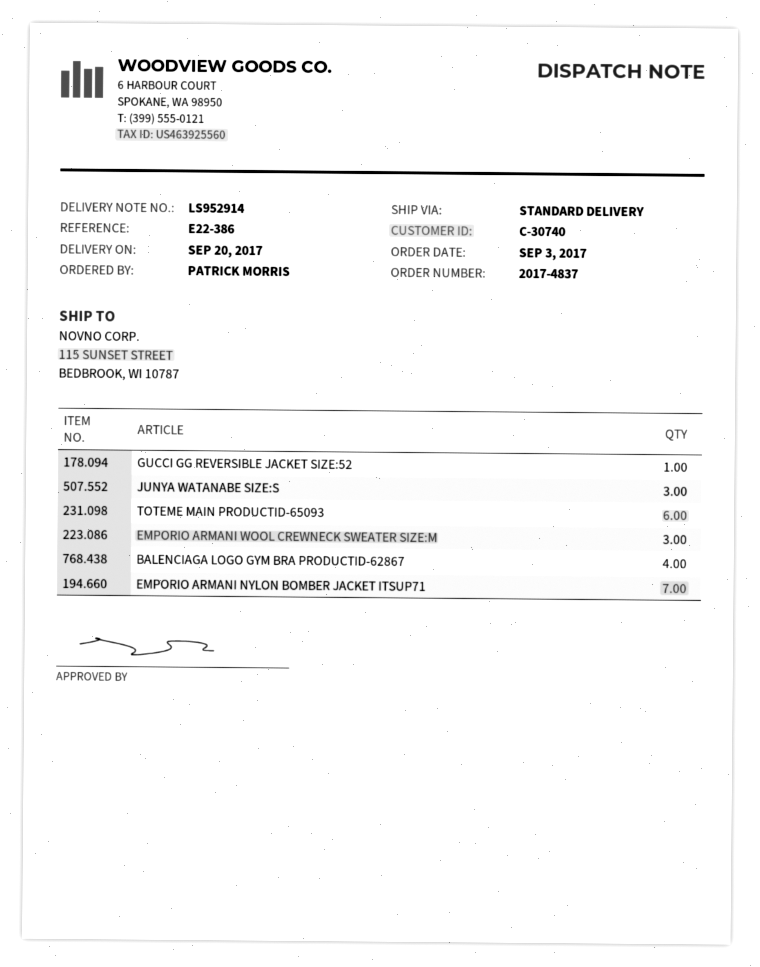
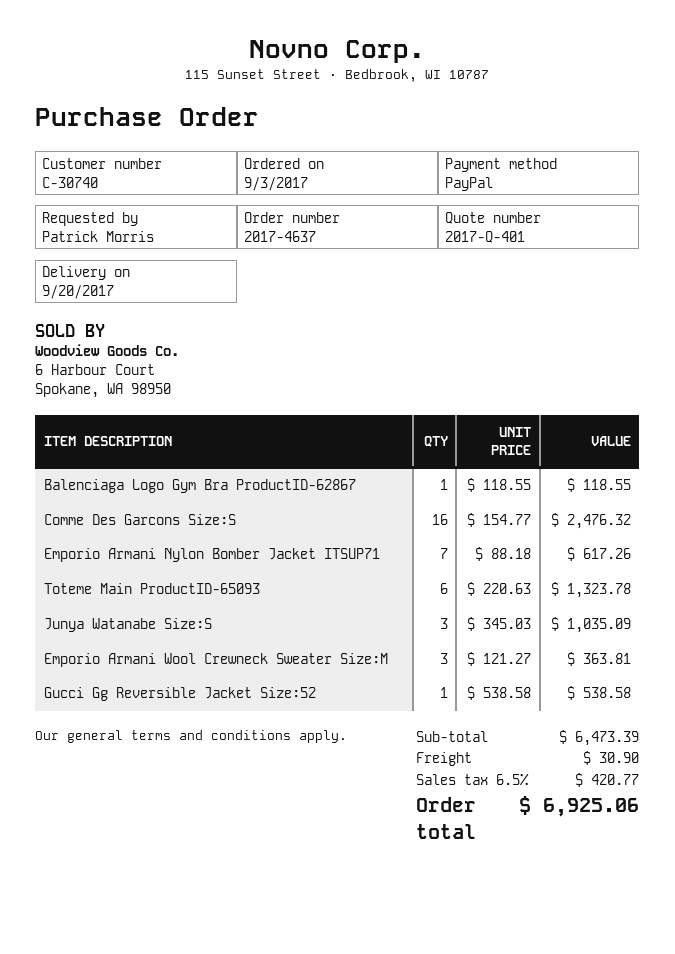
order number: 2017-4837 -> 2017-4637
BALENCIAGA LOGO GYM BRA PRODUCTID-62867: 4 -> 1
Comme Des Garcons Size:S: none -> 16

